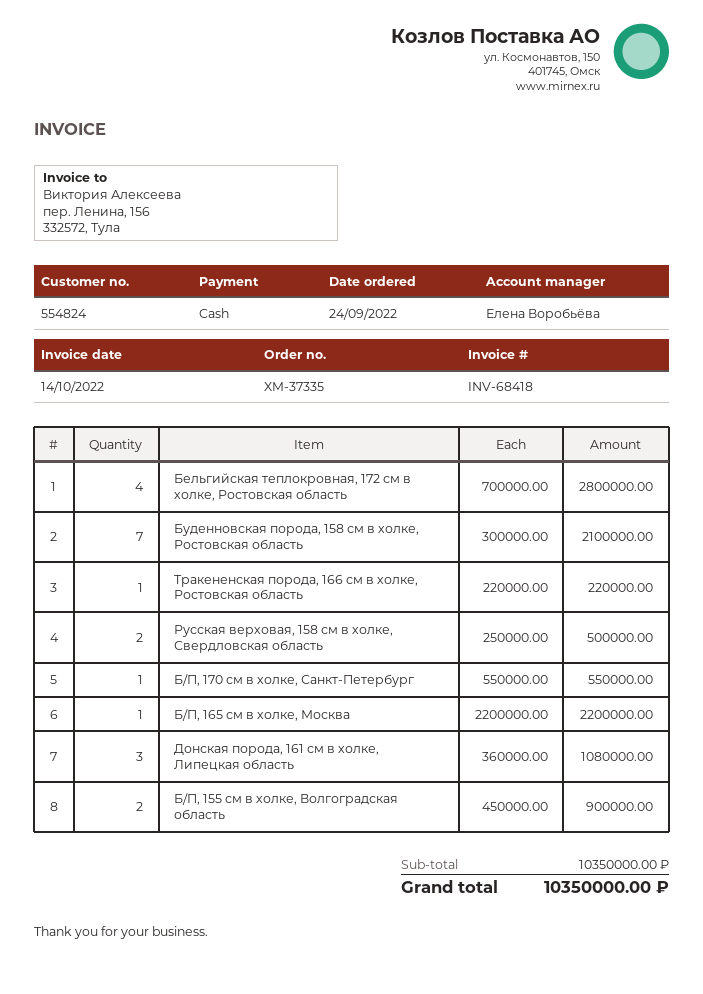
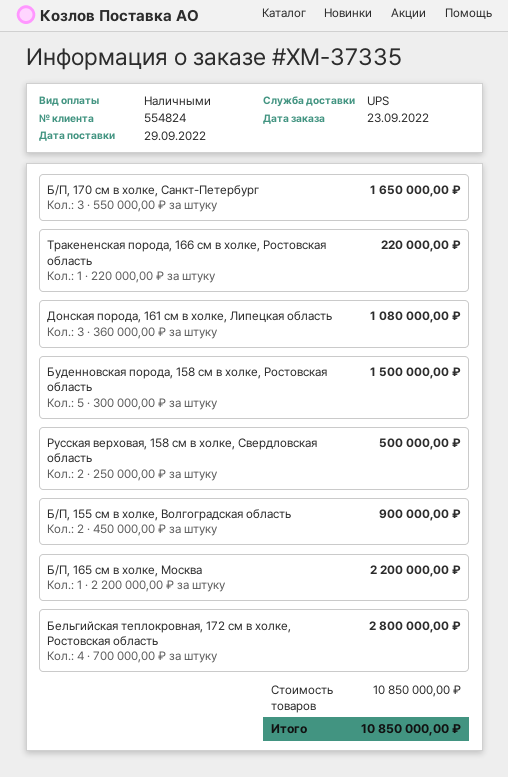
order date: 2022-09-24 -> 2022-09-23
Буденновская порода, 158 см в холке, Ростовская область: 7 x 300000.00 = 2100000.00 -> 5 x 300000.00 = 1500000.00
Б/П, 170 см в холке, Санкт-Петербург: 1 x 550000.00 = 550000.00 -> 3 x 550000.00 = 1650000.00
subtotal: 10350000.00 -> 10850000.00
total: 10350000.00 -> 10850000.00

